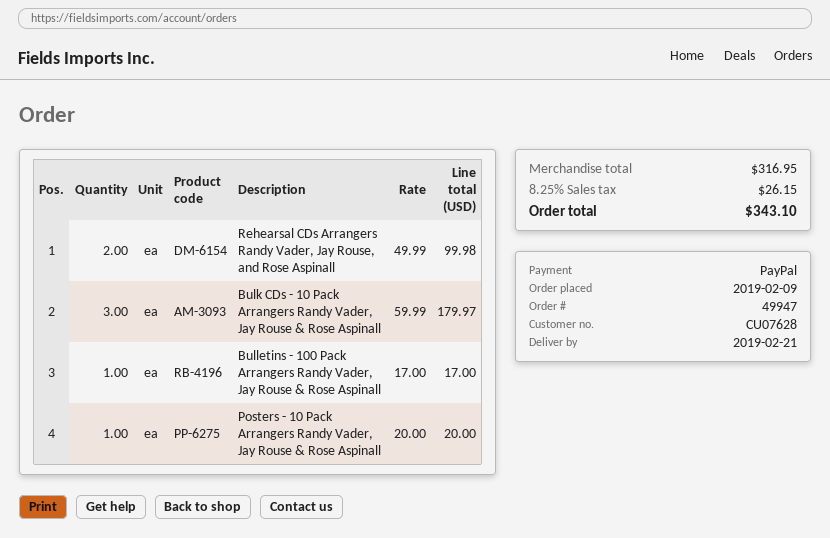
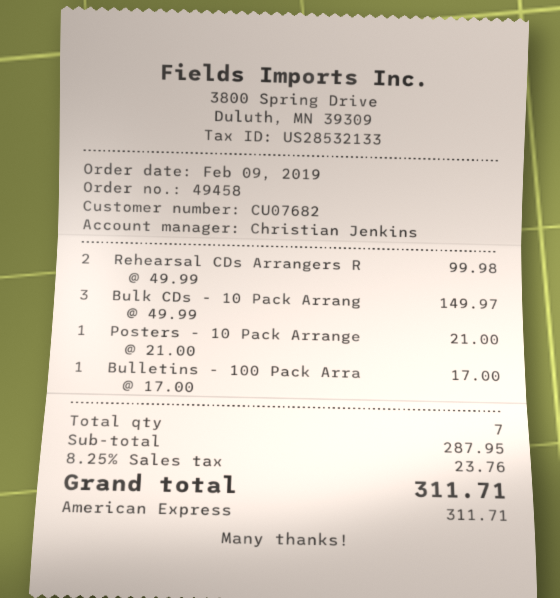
order number: 49947 -> 49458
customer number: CU07628 -> CU07682
payment method: PayPal -> American Express
Bulk CDs - 10 Pack Arrangers Randy Vader, Jay Rouse & Rose Aspinall: 3 x 59.99 = 179.97 -> 3 x 49.99 = 149.97
Posters - 10 Pack Arrangers Randy Vader, Jay Rouse & Rose Aspinall: 1 x 20.00 = 20.00 -> 1 x 21.00 = 21.00
subtotal: 316.95 -> 287.95
tax: 8.25% = 26.15 -> 8.25% = 23.76
total: 343.10 -> 311.71

